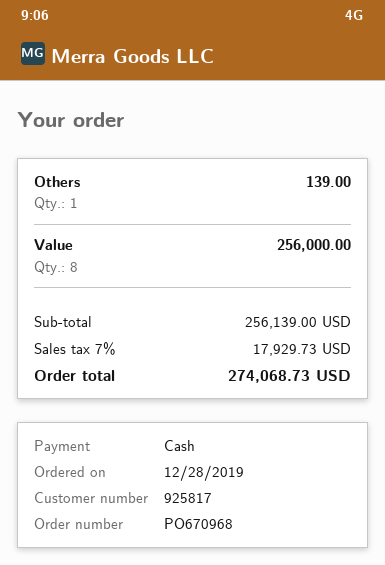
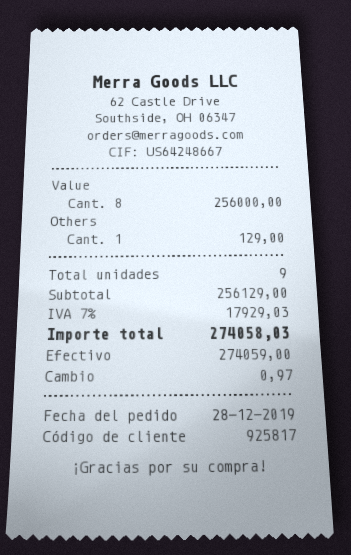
Others: 1 for 139.00 -> 1 for 129.00
subtotal: 256139.00 -> 256129.00
tax: 7% = 17929.73 -> 7% = 17929.03
total: 274068.73 -> 274058.03

